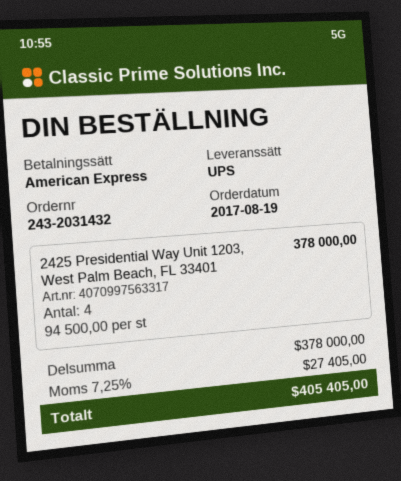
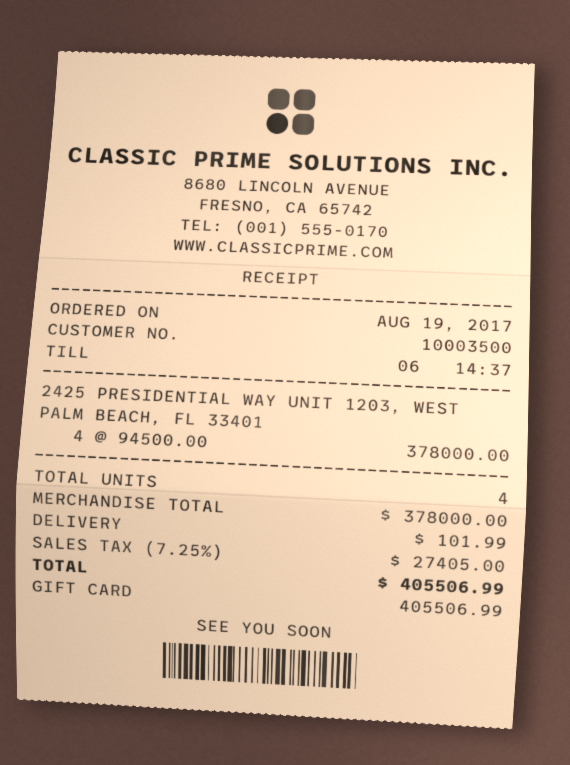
payment method: American Express -> gift card
shipping: none -> 101.99
total: 405405.00 -> 405506.99

